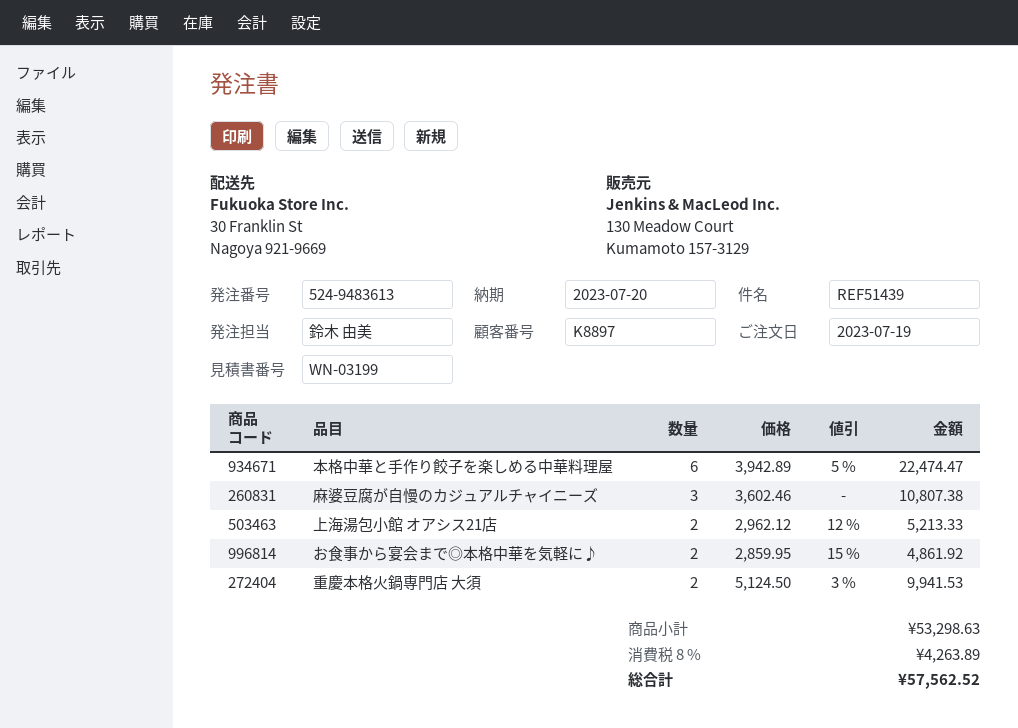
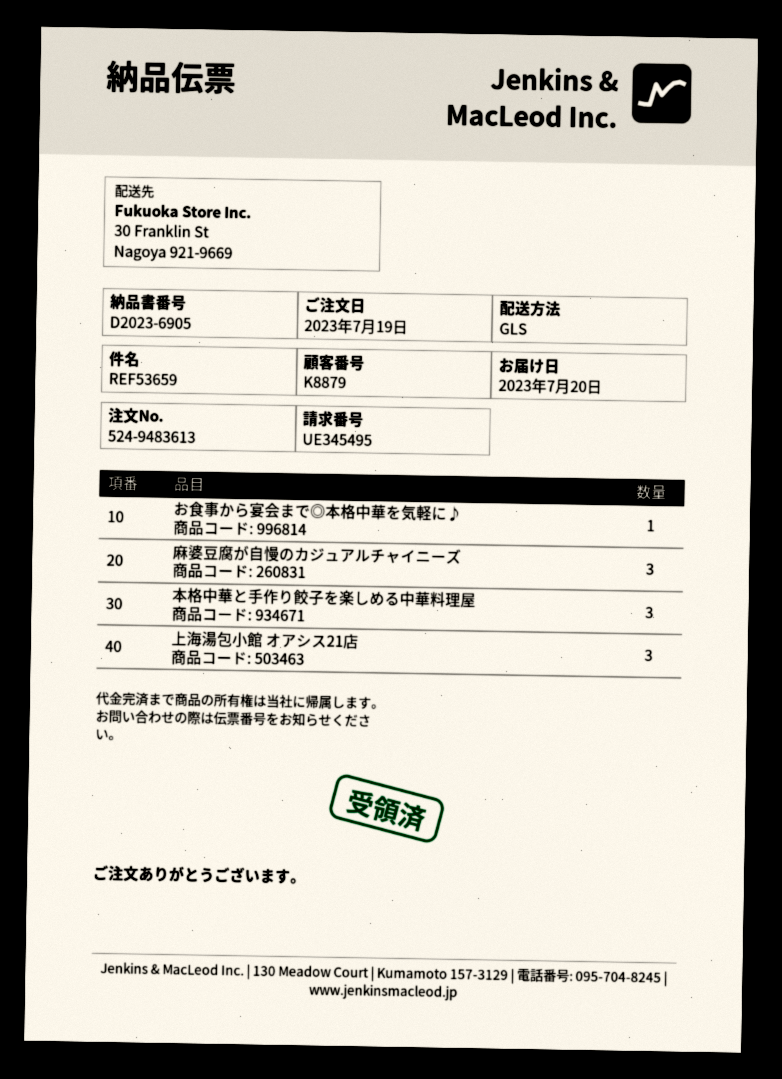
customer number: K8897 -> K8879
reference: REF51439 -> REF53659
本格中華と手作り餃子を楽しめる中華料理屋: 6 -> 3
上海湯包小館 オアシス21店: 2 -> 3
お食事から宴会まで◎本格中華を気軽に♪: 2 -> 1
重慶本格火鍋専門店 大須: 2 -> none

